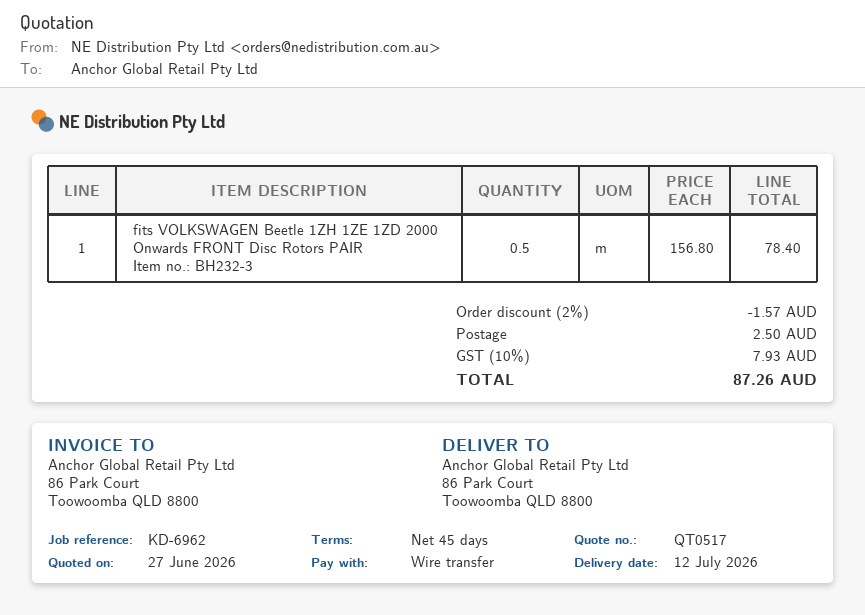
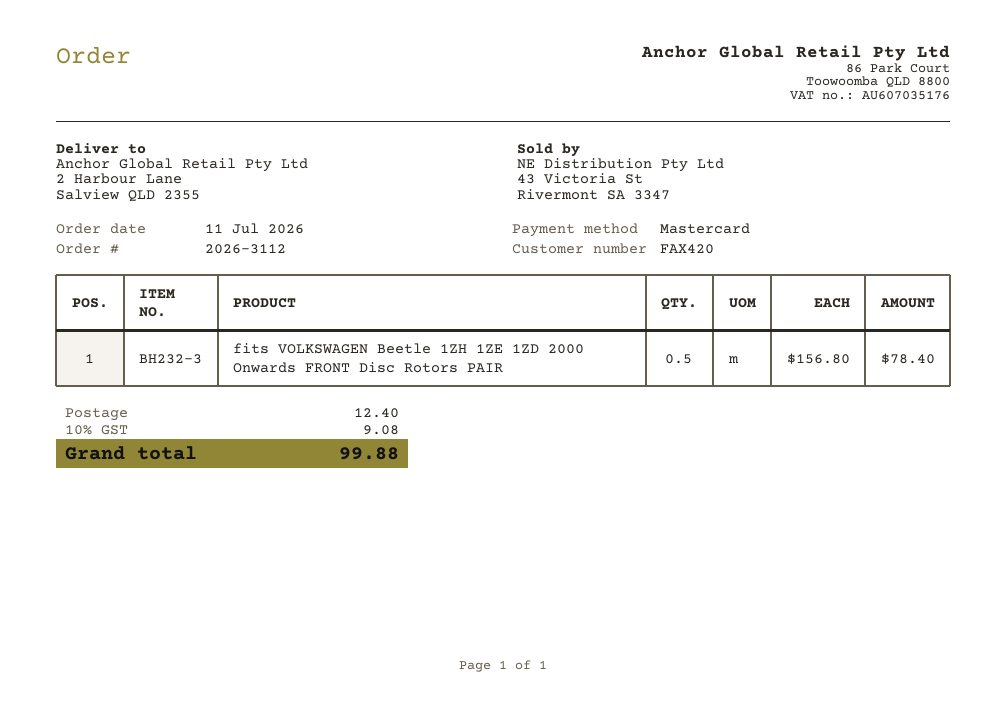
payment method: bank transfer -> Mastercard
ship to: 86 Park Court, Toowoomba QLD 8800 -> 2 Harbour Lane, Salview QLD 2355
discount: 2% = 1.57 -> none
shipping: 2.50 -> 12.40
tax: 10% = 7.93 -> 10% = 9.08
total: 87.26 -> 99.88

